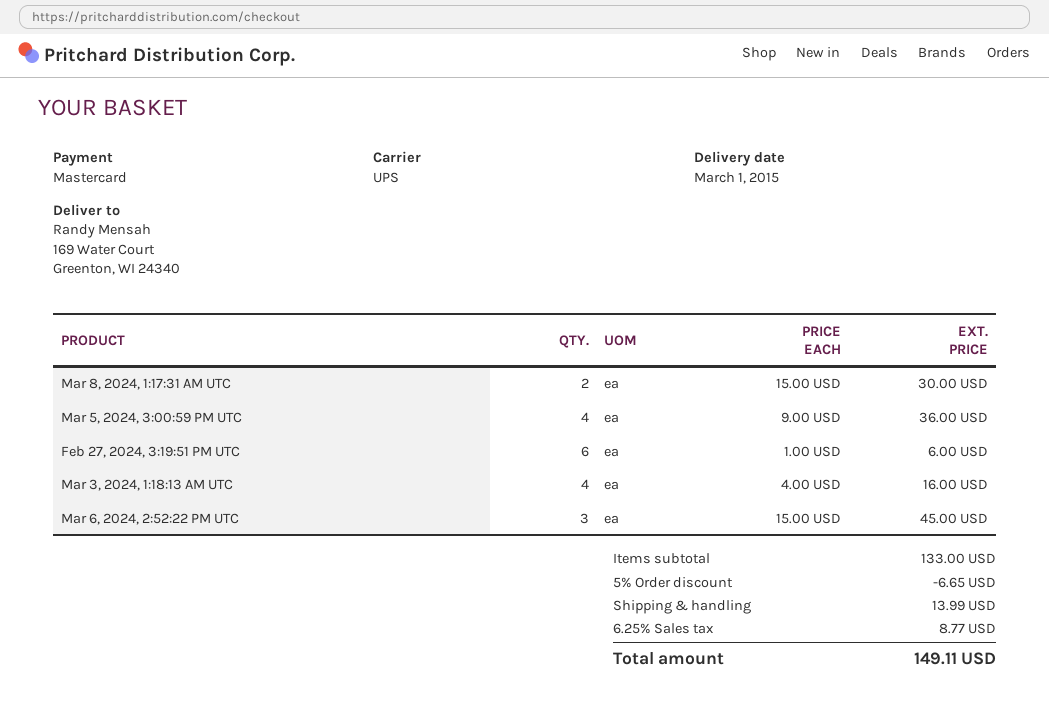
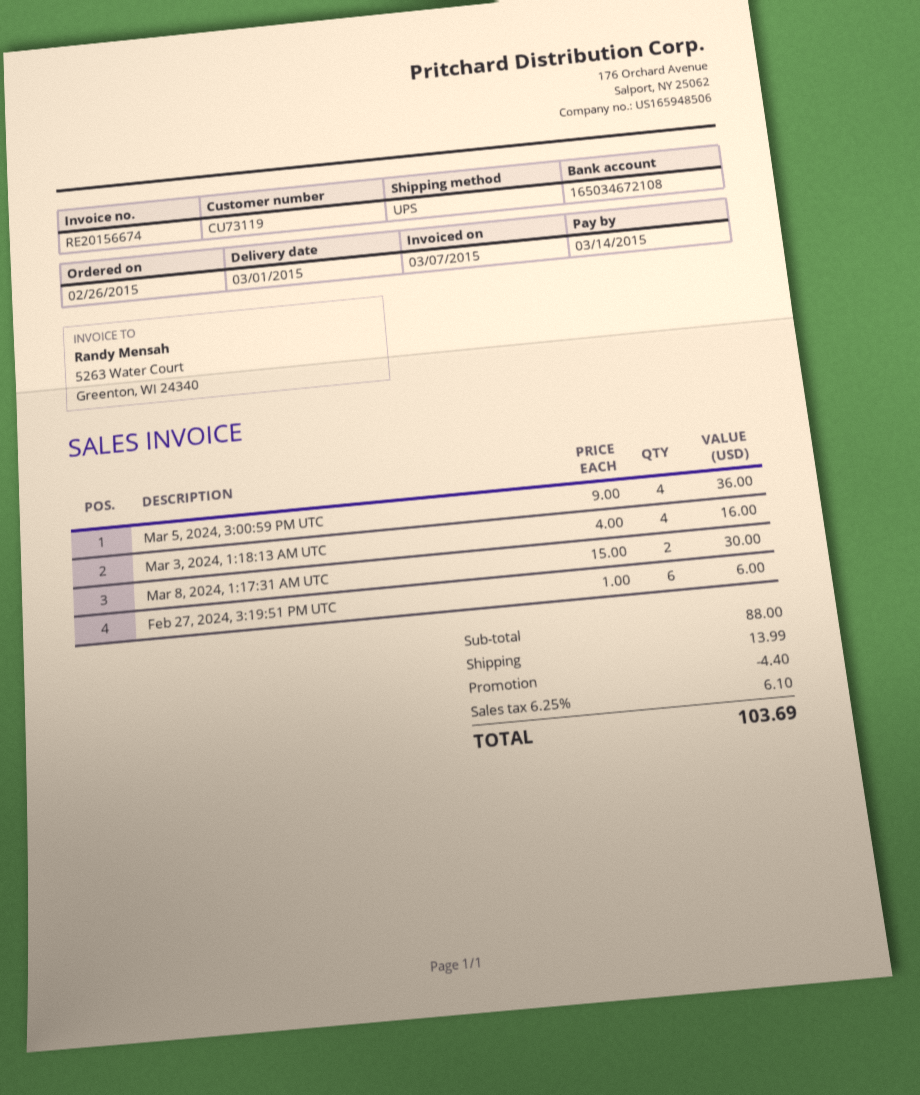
Mar 6, 2024, 2:52:22 PM UTC: 3 x 15.00 = 45.00 -> none
subtotal: 133.00 -> 88.00
discount: 6.65 -> 4.40
tax: 6.25% = 8.77 -> 6.25% = 6.10
total: 149.11 -> 103.69

